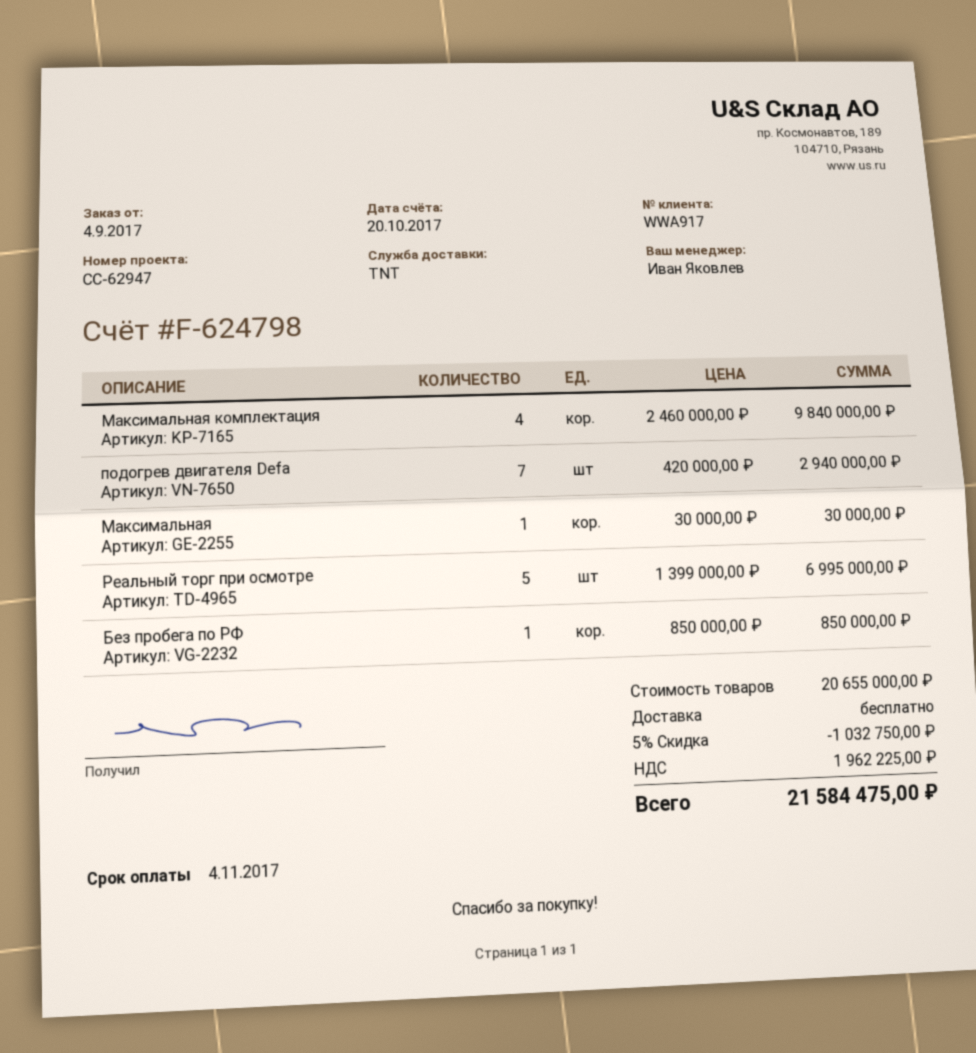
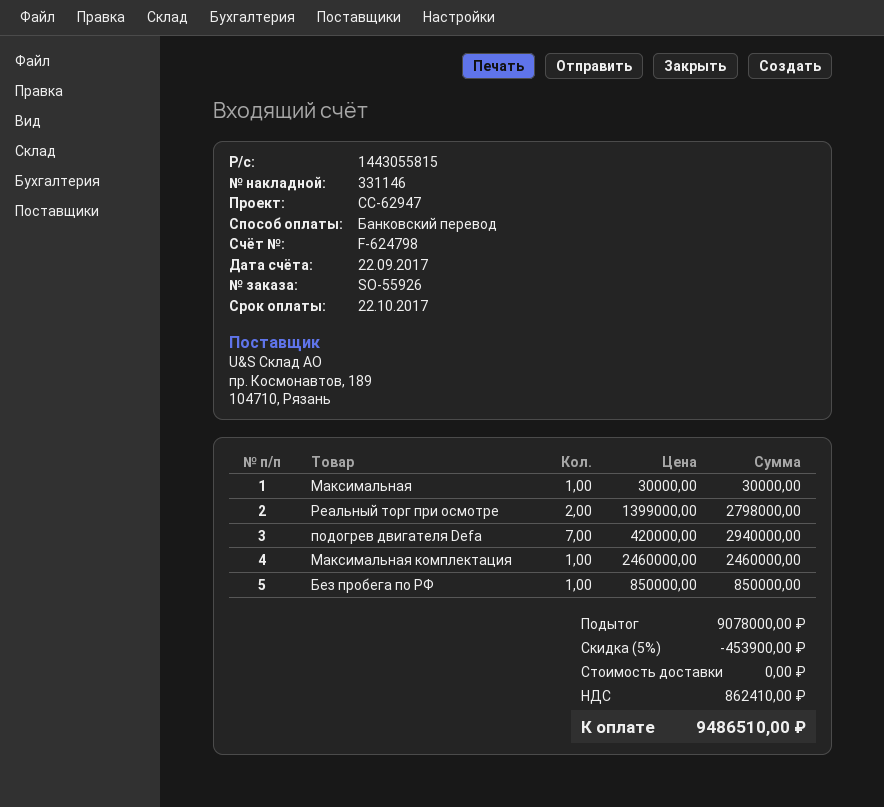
invoice date: 2017-10-20 -> 2017-09-22
due date: 2017-11-04 -> 2017-10-22
Максимальная комплектация: 4 x 2460000.00 = 9840000.00 -> 1 x 2460000.00 = 2460000.00
Реальный торг при осмотре: 5 x 1399000.00 = 6995000.00 -> 2 x 1399000.00 = 2798000.00
subtotal: 20655000.00 -> 9078000.00
discount: 5% = 1032750.00 -> 5% = 453900.00
tax: 1962225.00 -> 862410.00
total: 21584475.00 -> 9486510.00

